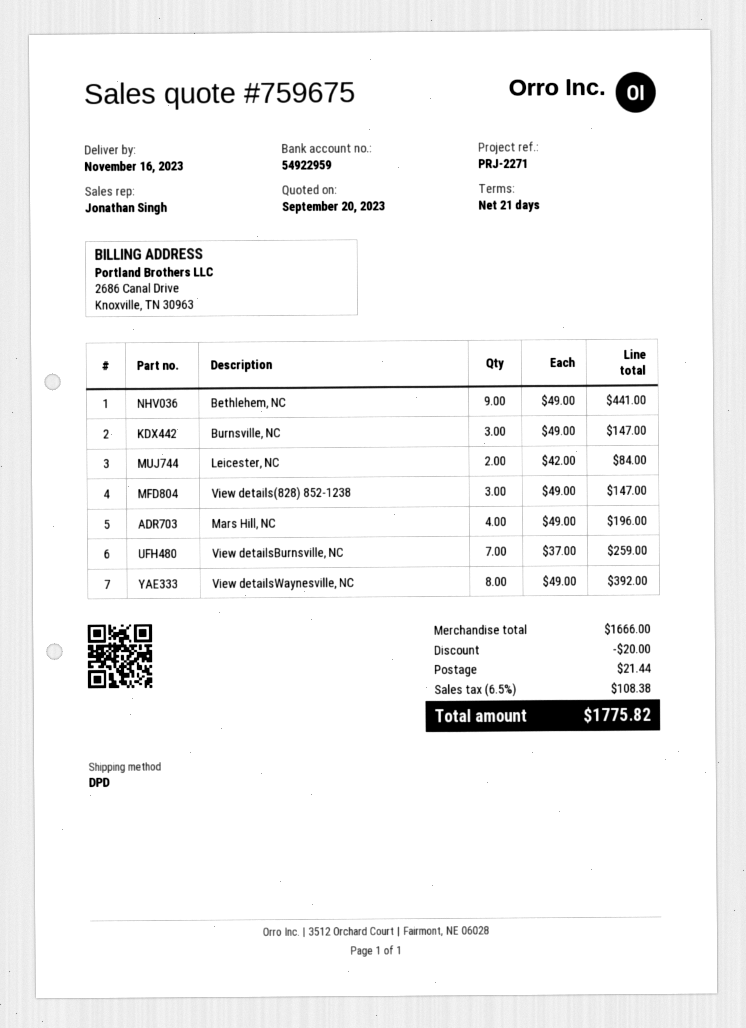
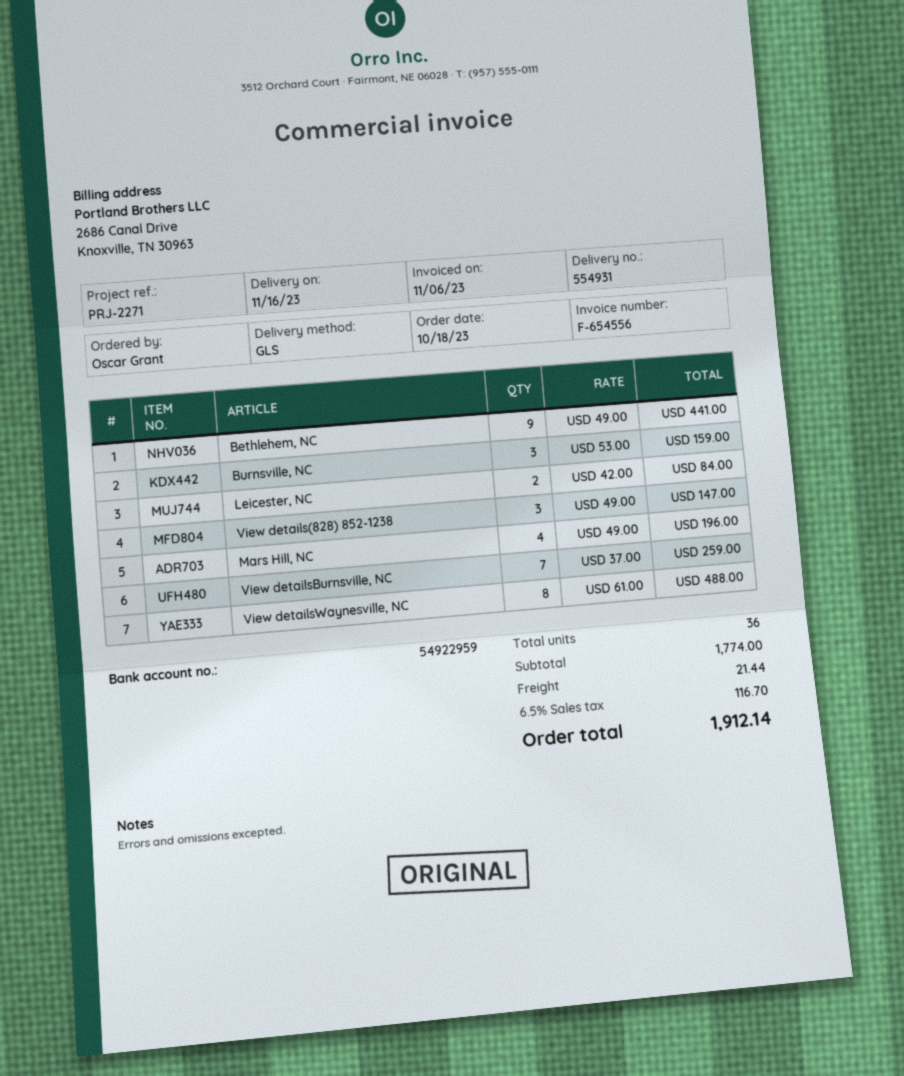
shipping method: DPD -> GLS
Burnsville, NC: 3 x 49.00 = 147.00 -> 3 x 53.00 = 159.00
View detailsWaynesville, NC: 8 x 49.00 = 392.00 -> 8 x 61.00 = 488.00
subtotal: 1666.00 -> 1774.00
discount: 20.00 -> none
tax: 6.5% = 108.38 -> 6.5% = 116.70
total: 1775.82 -> 1912.14

